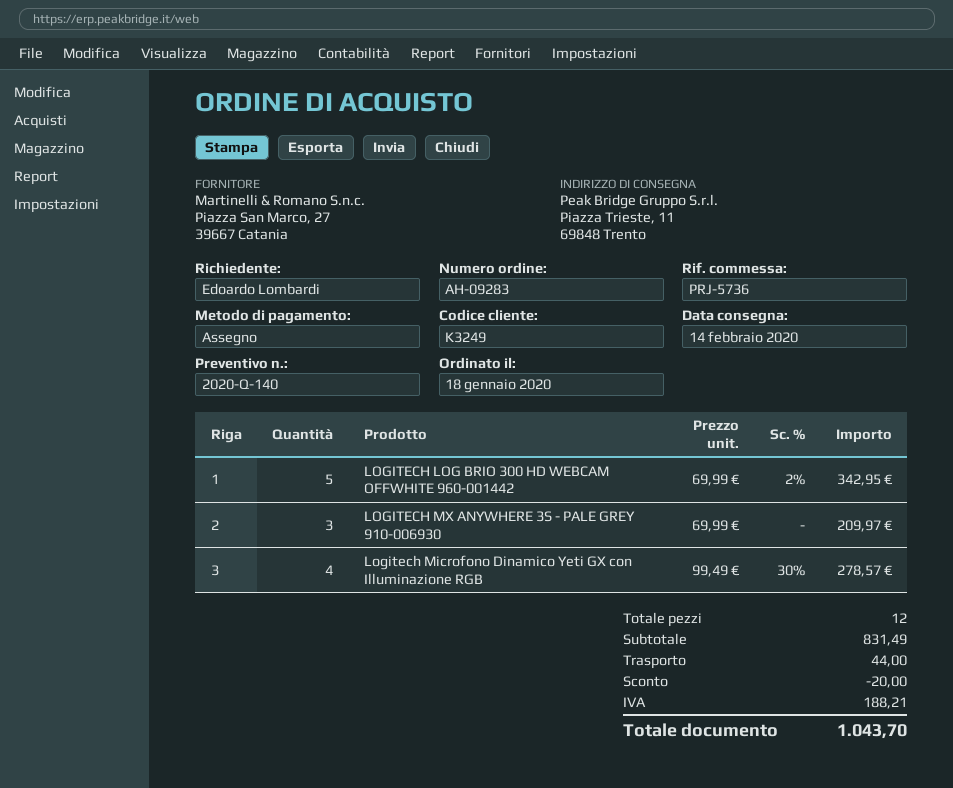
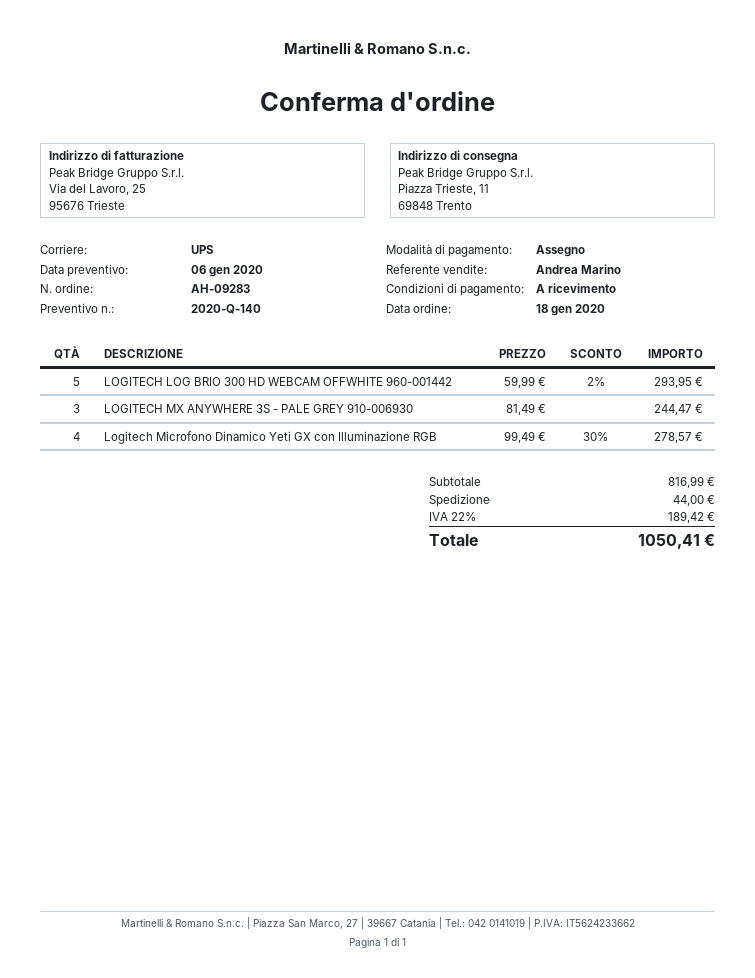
LOGITECH LOG BRIO 300 HD WEBCAM OFFWHITE 960-001442: 5 x 69.99 - 2% = 342.95 -> 5 x 59.99 - 2% = 293.95
LOGITECH MX ANYWHERE 3S - PALE GREY 910-006930: 3 x 69.99 = 209.97 -> 3 x 81.49 = 244.47
subtotal: 831.49 -> 816.99
discount: 20.00 -> none
tax: 188.21 -> 189.42
total: 1043.70 -> 1050.41

